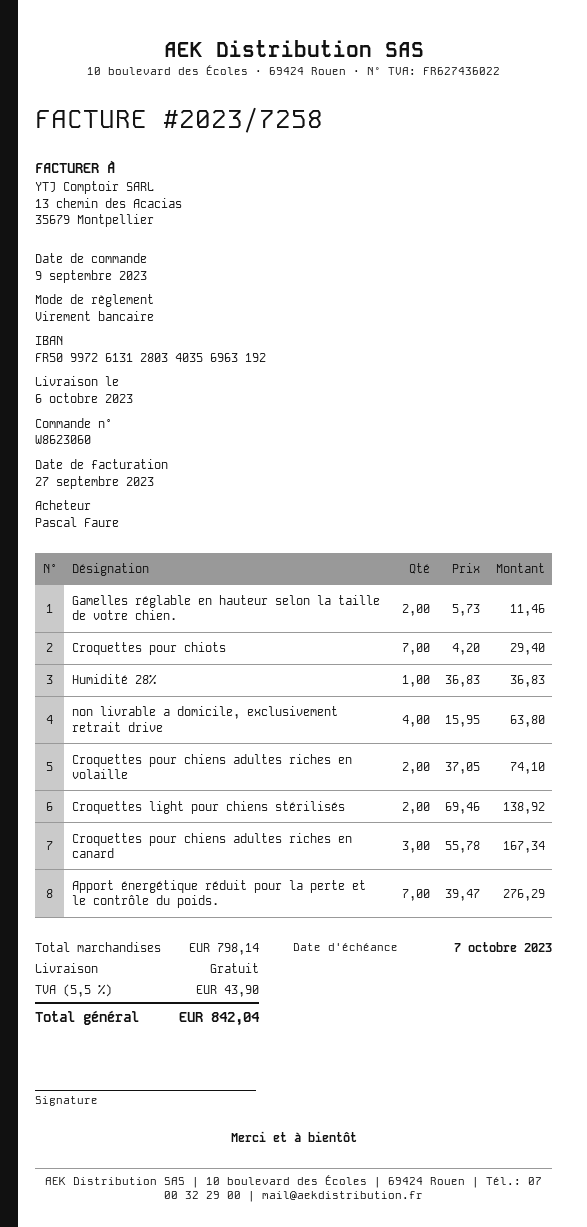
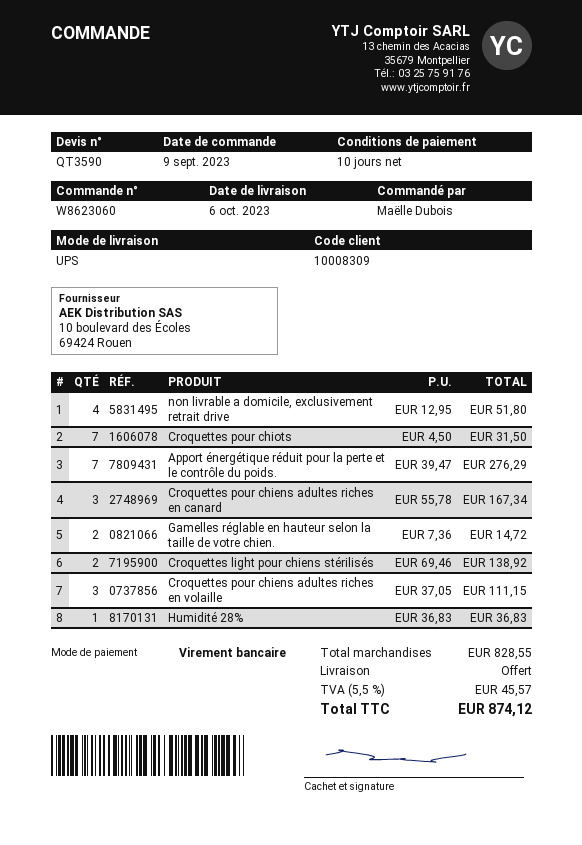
ordered by: Pascal Faure -> Maëlle Dubois
Gamelles réglable en hauteur selon la taille de votre chien.: 2 x 5.73 = 11.46 -> 2 x 7.36 = 14.72
Croquettes pour chiots: 7 x 4.20 = 29.40 -> 7 x 4.50 = 31.50
non livrable a domicile, exclusivement retrait drive: 4 x 15.95 = 63.80 -> 4 x 12.95 = 51.80
Croquettes pour chiens adultes riches en volaille: 2 x 37.05 = 74.10 -> 3 x 37.05 = 111.15
subtotal: 798.14 -> 828.55
tax: 5.5% = 43.90 -> 5.5% = 45.57
total: 842.04 -> 874.12

